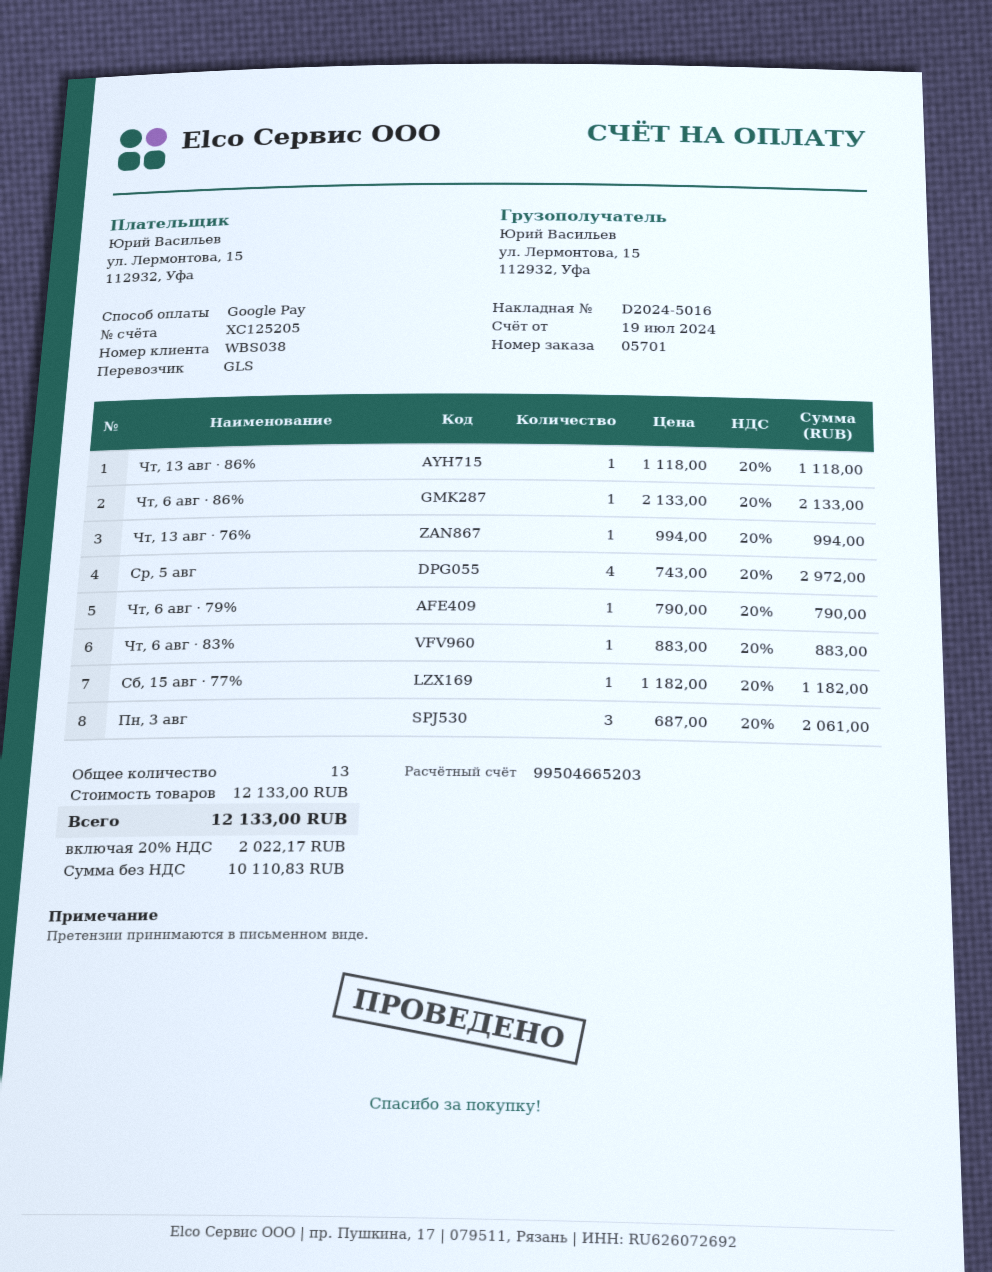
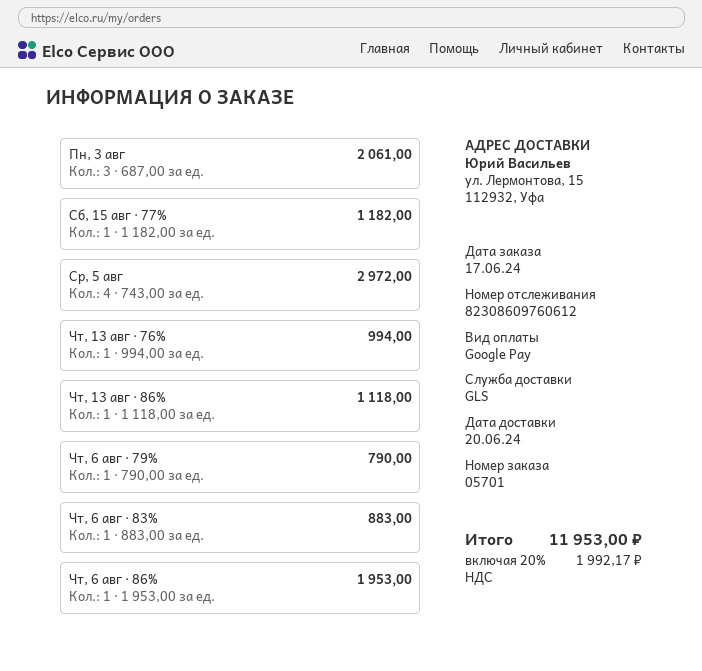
Чт, 6 авг · 86%: 1 x 2133.00 = 2133.00 -> 1 x 1953.00 = 1953.00
tax: 20% = 2022.17 -> 20% = 1992.17
total: 12133.00 -> 11953.00

